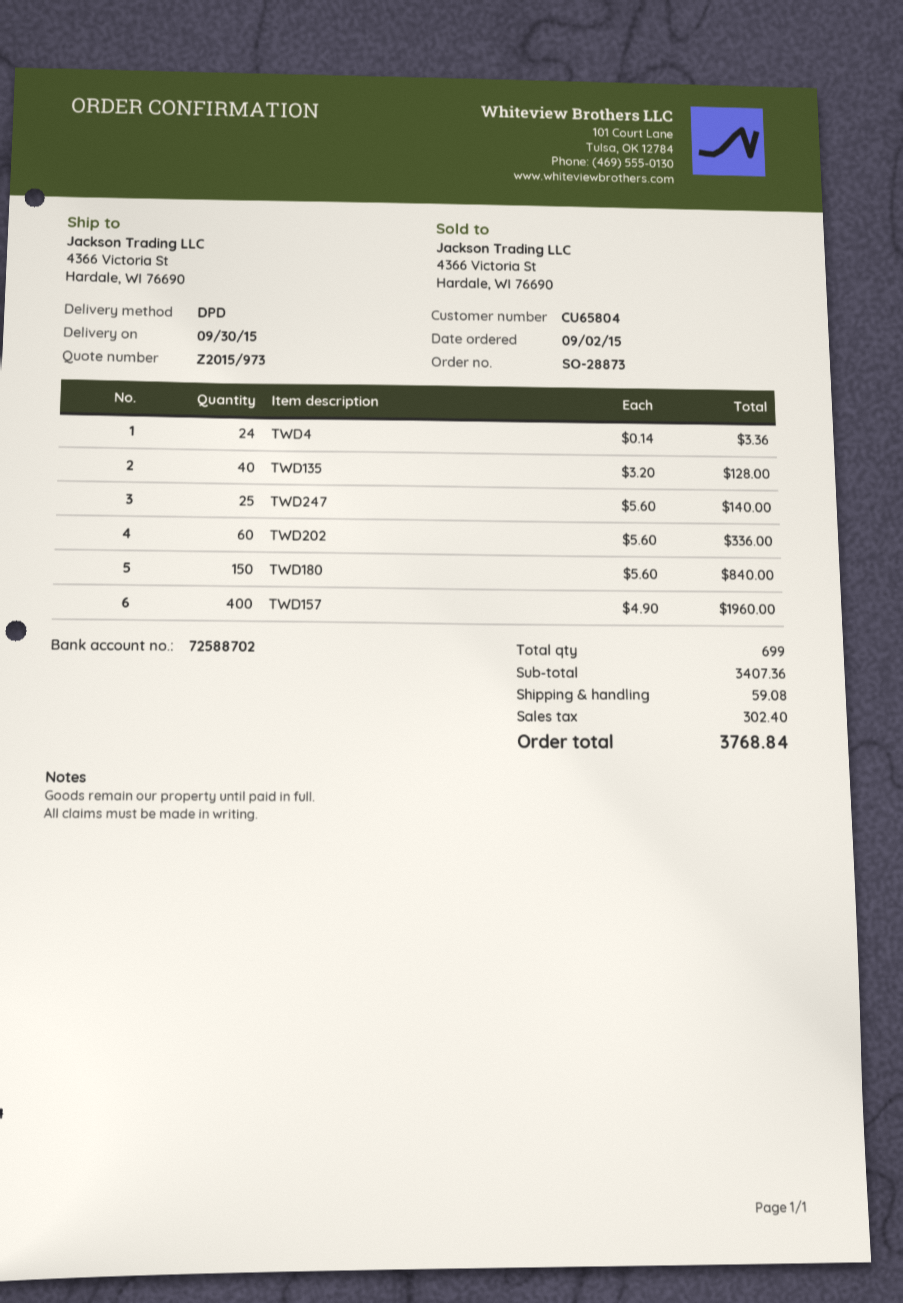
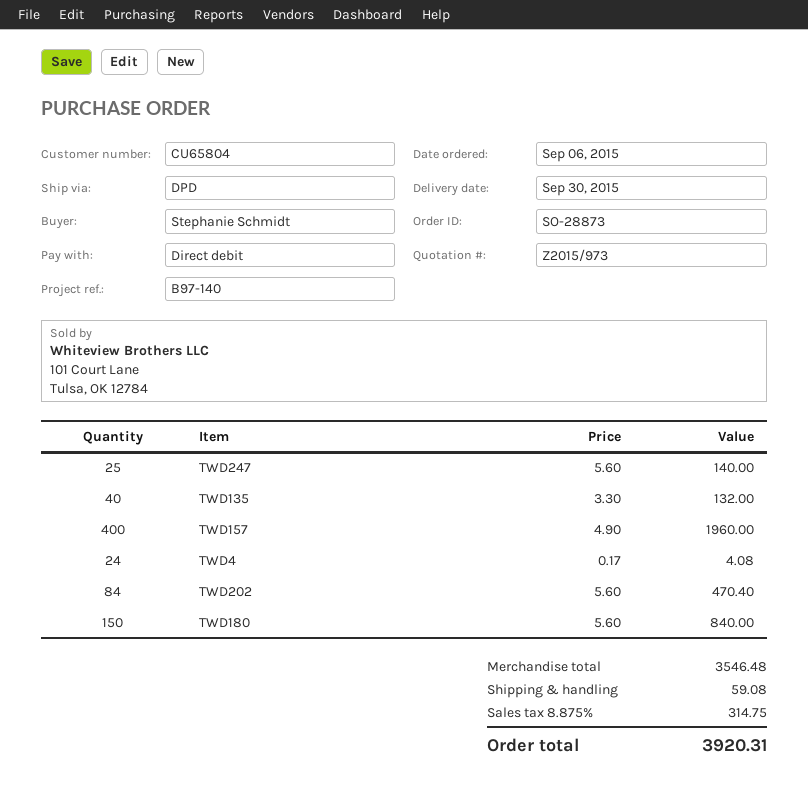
order date: 2015-09-02 -> 2015-09-06
TWD4: 24 x 0.14 = 3.36 -> 24 x 0.17 = 4.08
TWD135: 40 x 3.20 = 128.00 -> 40 x 3.30 = 132.00
TWD202: 60 x 5.60 = 336.00 -> 84 x 5.60 = 470.40
subtotal: 3407.36 -> 3546.48
tax: 302.40 -> 314.75
total: 3768.84 -> 3920.31

